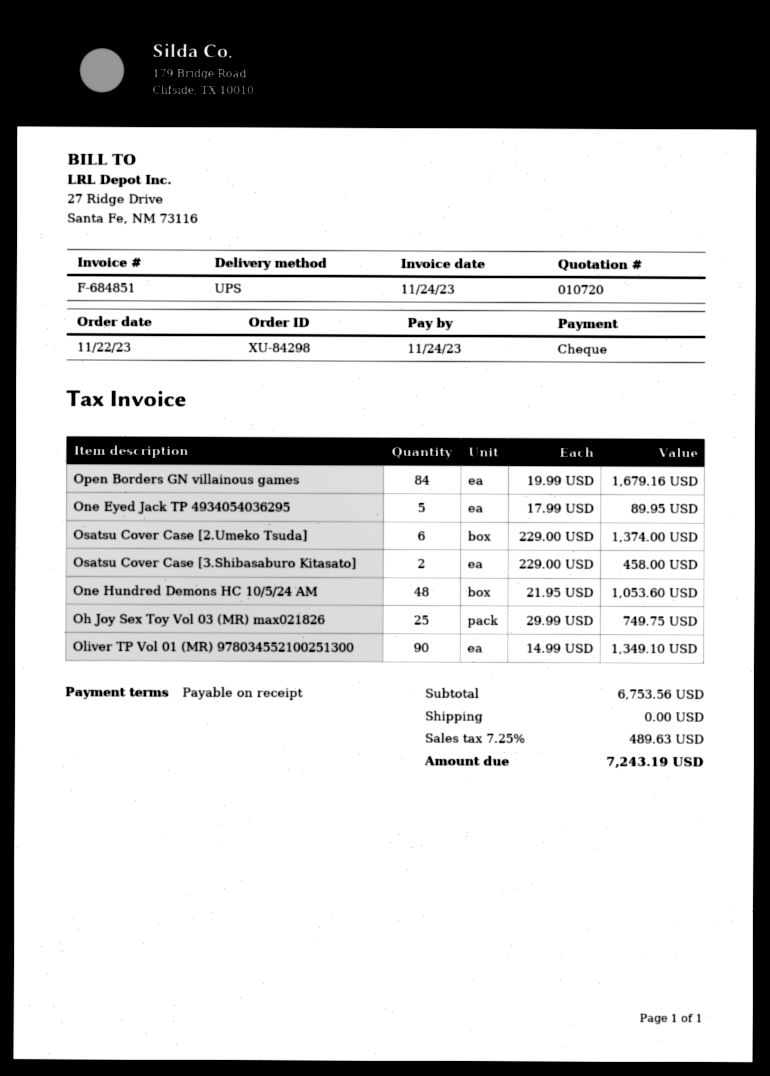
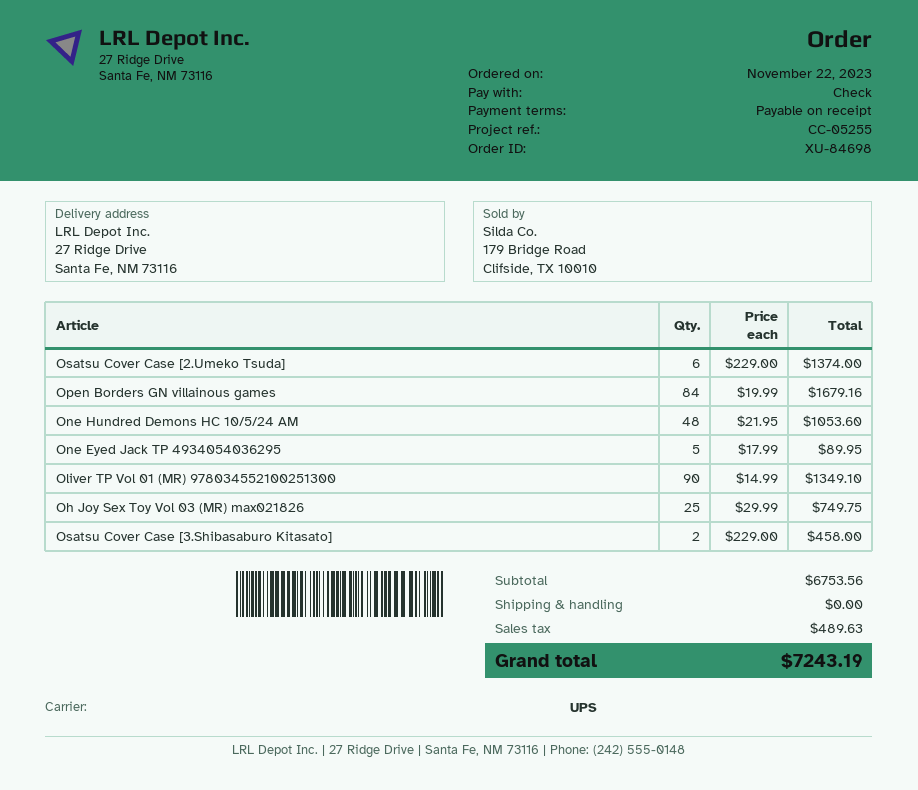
order number: XU-84298 -> XU-84698

